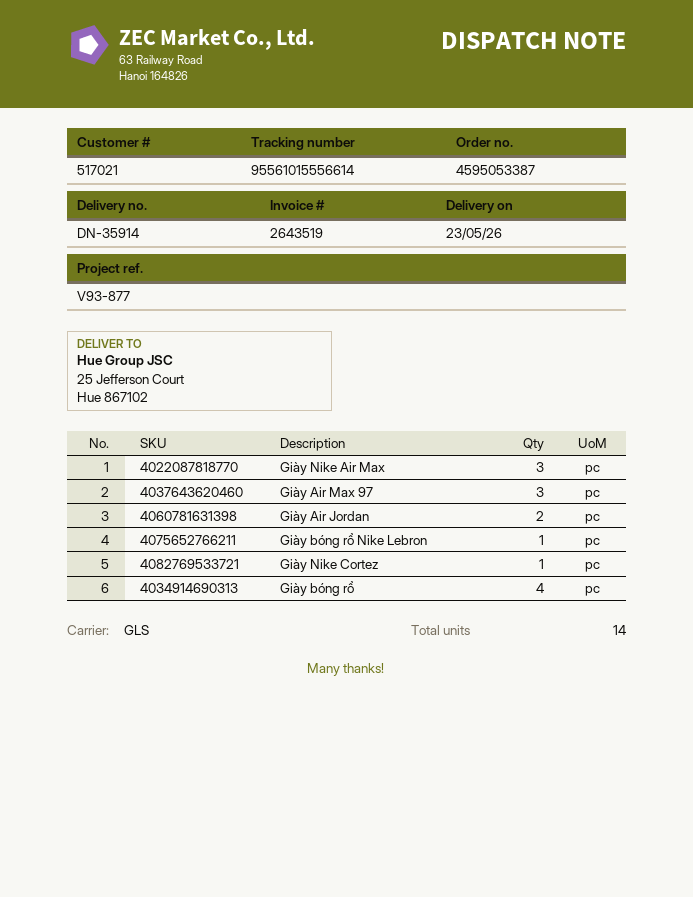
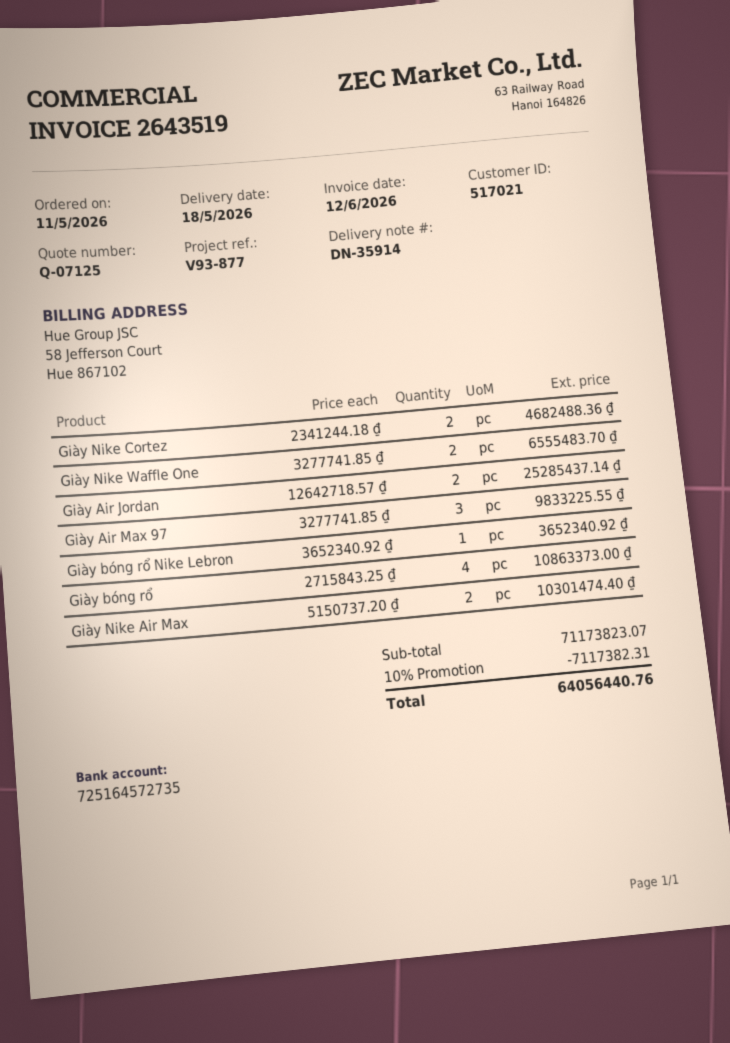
delivery date: 2026-05-23 -> 2026-05-18
Giày Nike Air Max: 3 -> 2
Giày Nike Cortez: 1 -> 2
Giày Nike Waffle One: none -> 2

